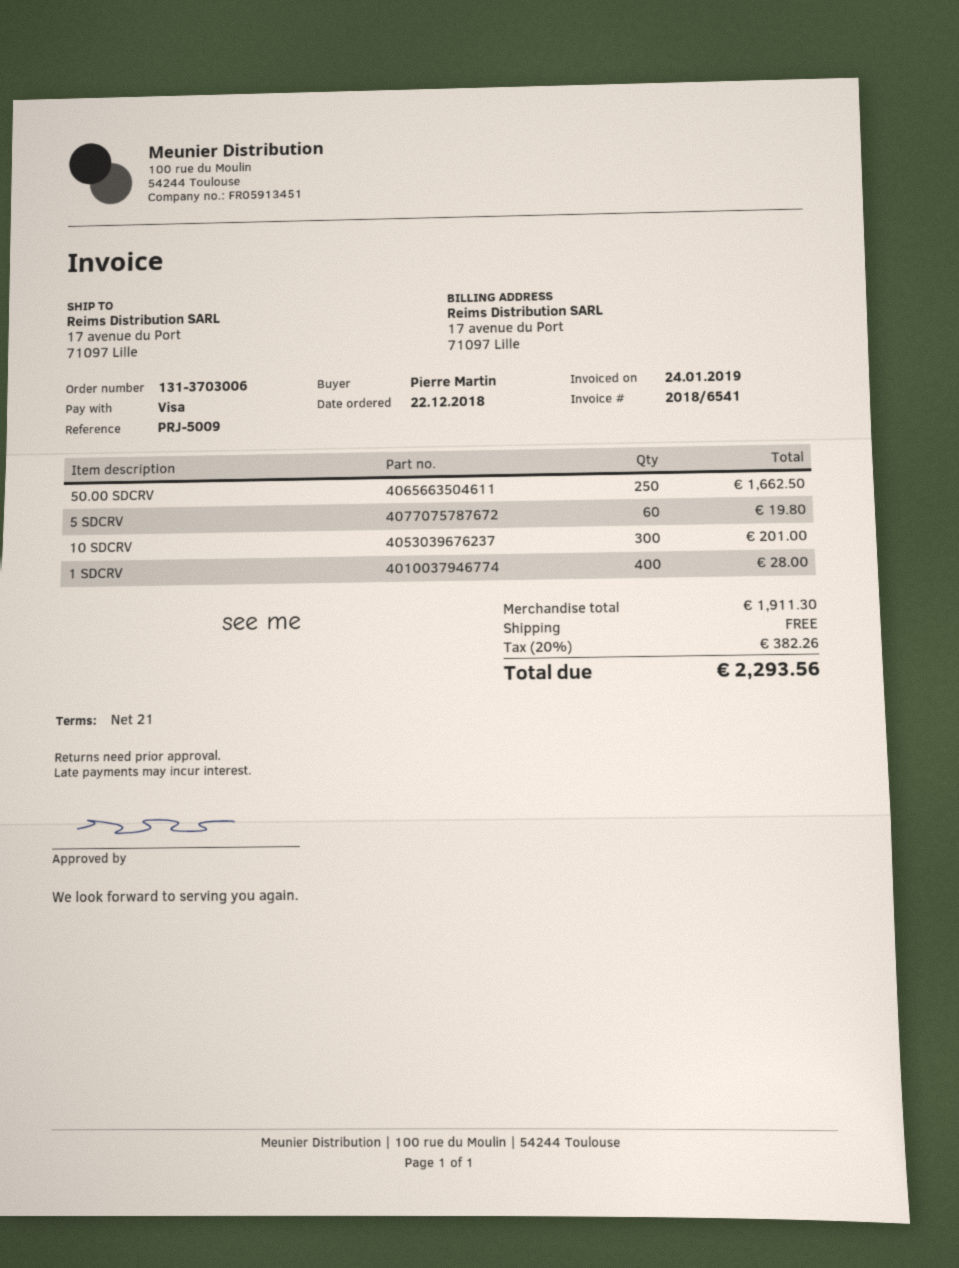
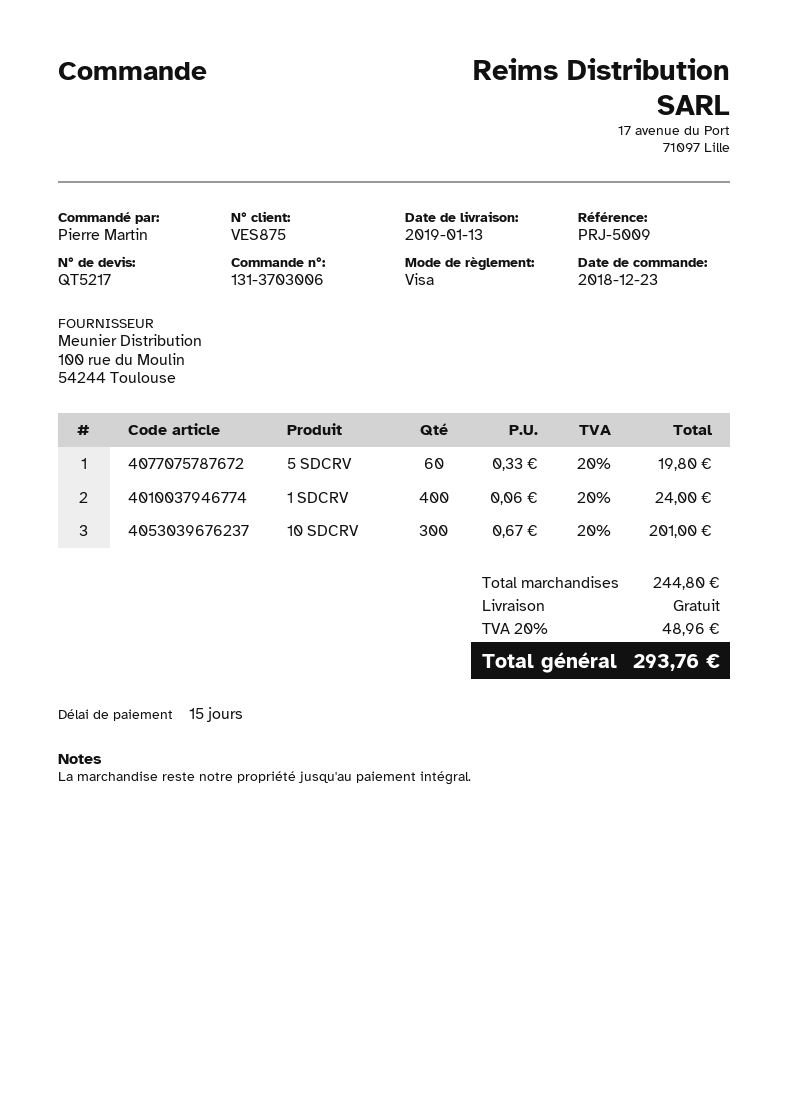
order date: 2018-12-22 -> 2018-12-23
payment terms: 21 days -> 15 days
50.00 SDCRV: 250 for 1662.50 -> none
1 SDCRV: 400 for 28.00 -> 400 for 24.00
subtotal: 1911.30 -> 244.80
tax: 20% = 382.26 -> 20% = 48.96
total: 2293.56 -> 293.76

